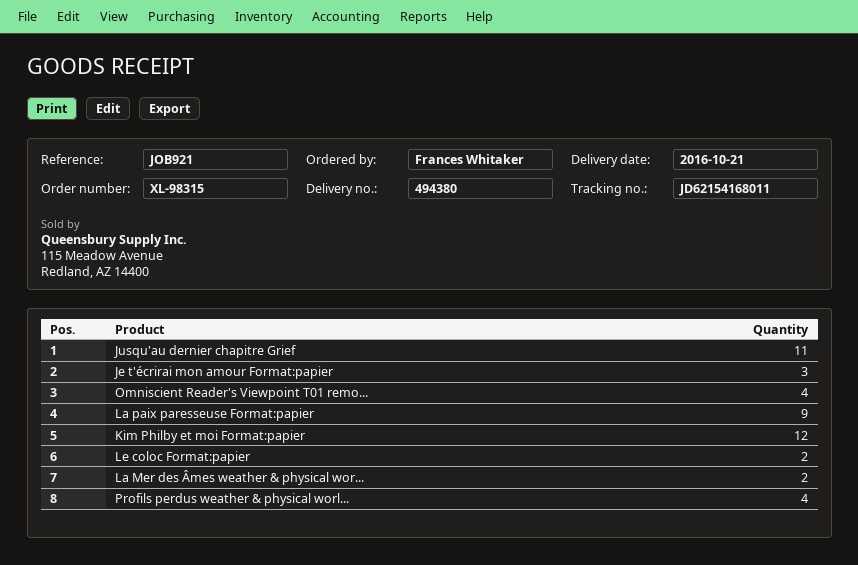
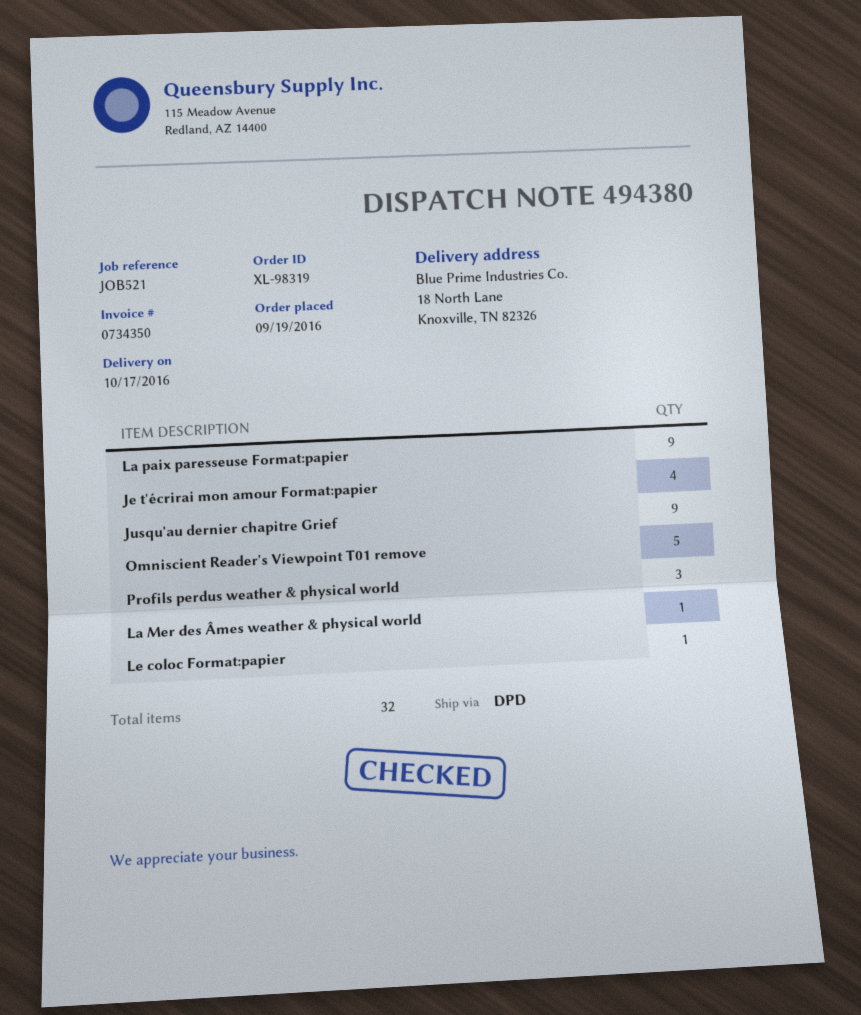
order number: XL-98315 -> XL-98319
delivery date: 2016-10-21 -> 2016-10-17
reference: JOB921 -> JOB521
Jusqu'au dernier chapitre Grief: 11 -> 9
Je t'écrirai mon amour Format:papier: 3 -> 4
Omniscient Reader's Viewpoint T01 remo...: 4 -> 5
Kim Philby et moi Format:papier: 12 -> none
Le coloc Format:papier: 2 -> 1
La Mer des Âmes weather & physical wor...: 2 -> 1
Profils perdus weather & physical worl...: 4 -> 3

